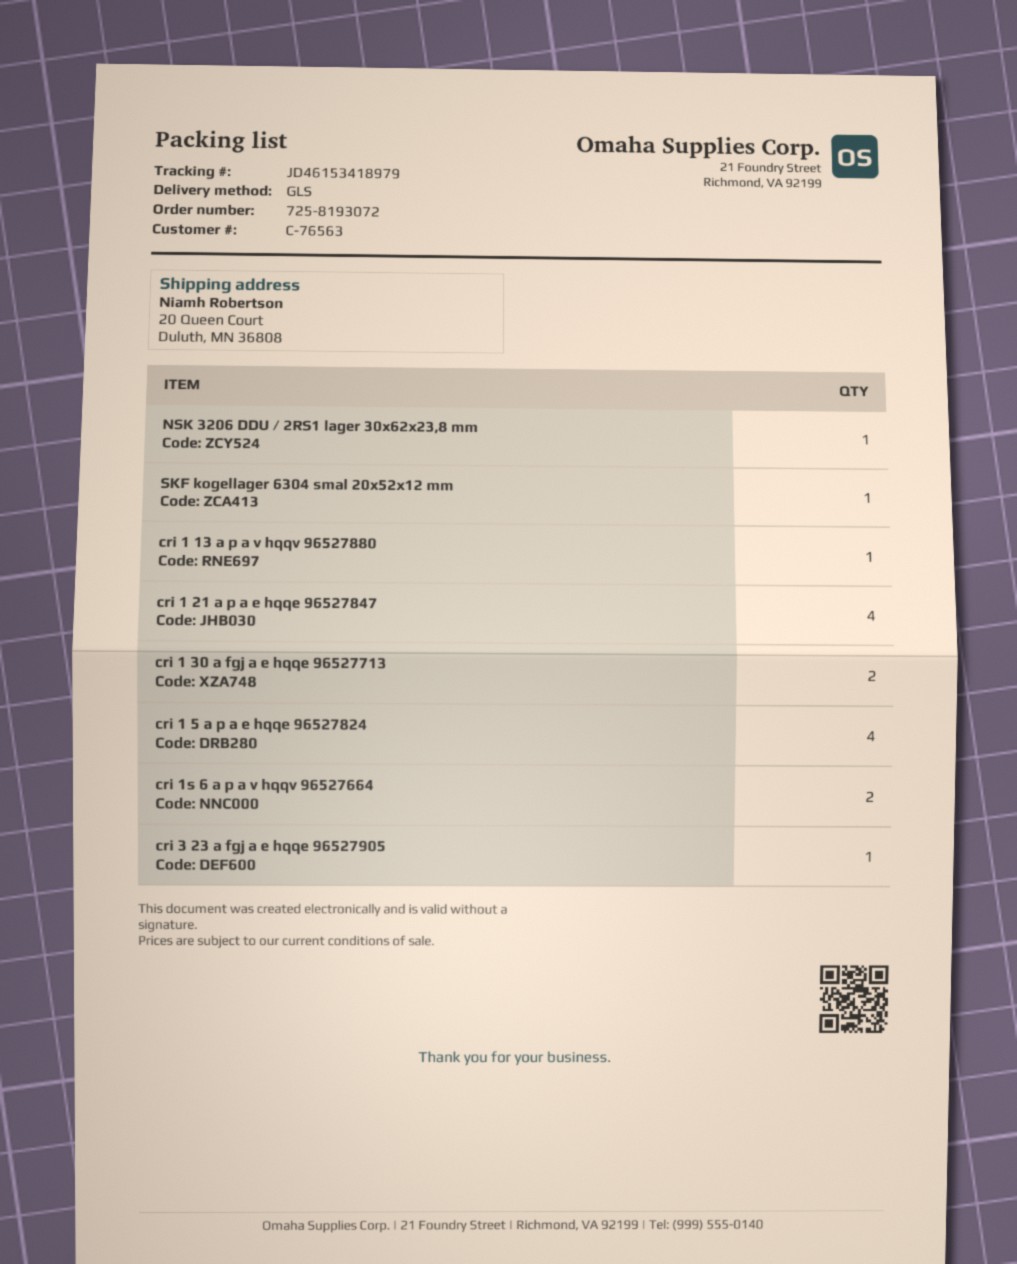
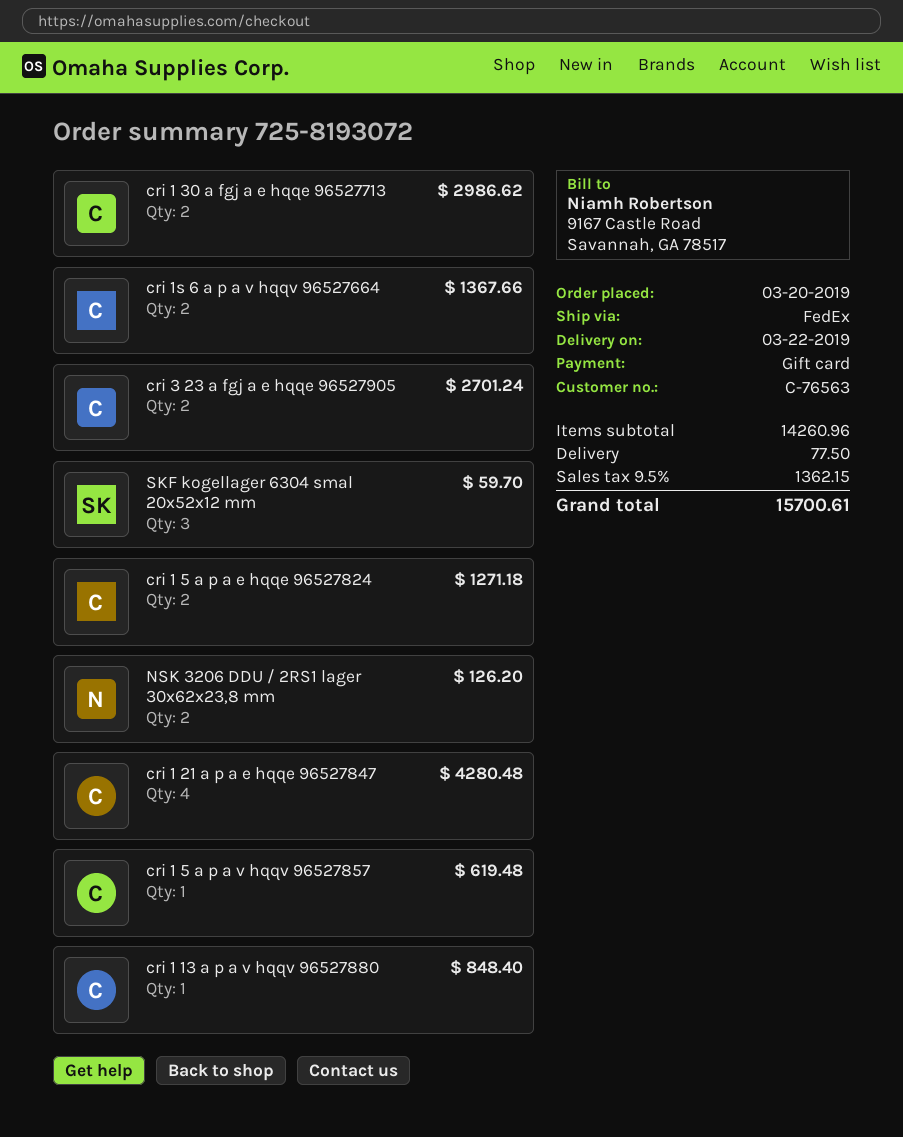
shipping method: GLS -> FedEx
NSK 3206 DDU / 2RS1 lager 30x62x23,8 mm: 1 -> 2
SKF kogellager 6304 smal 20x52x12 mm: 1 -> 3
cri 1 5 a p a e hqqe 96527824: 4 -> 2
cri 3 23 a fgj a e hqqe 96527905: 1 -> 2
cri 1 5 a p a v hqqv 96527857: none -> 1

